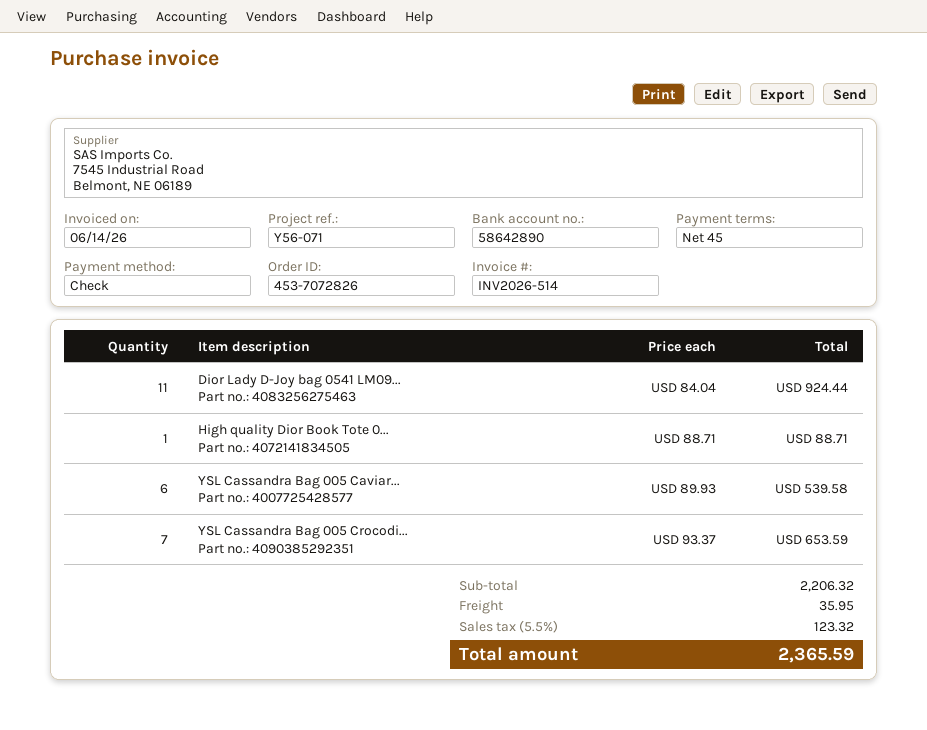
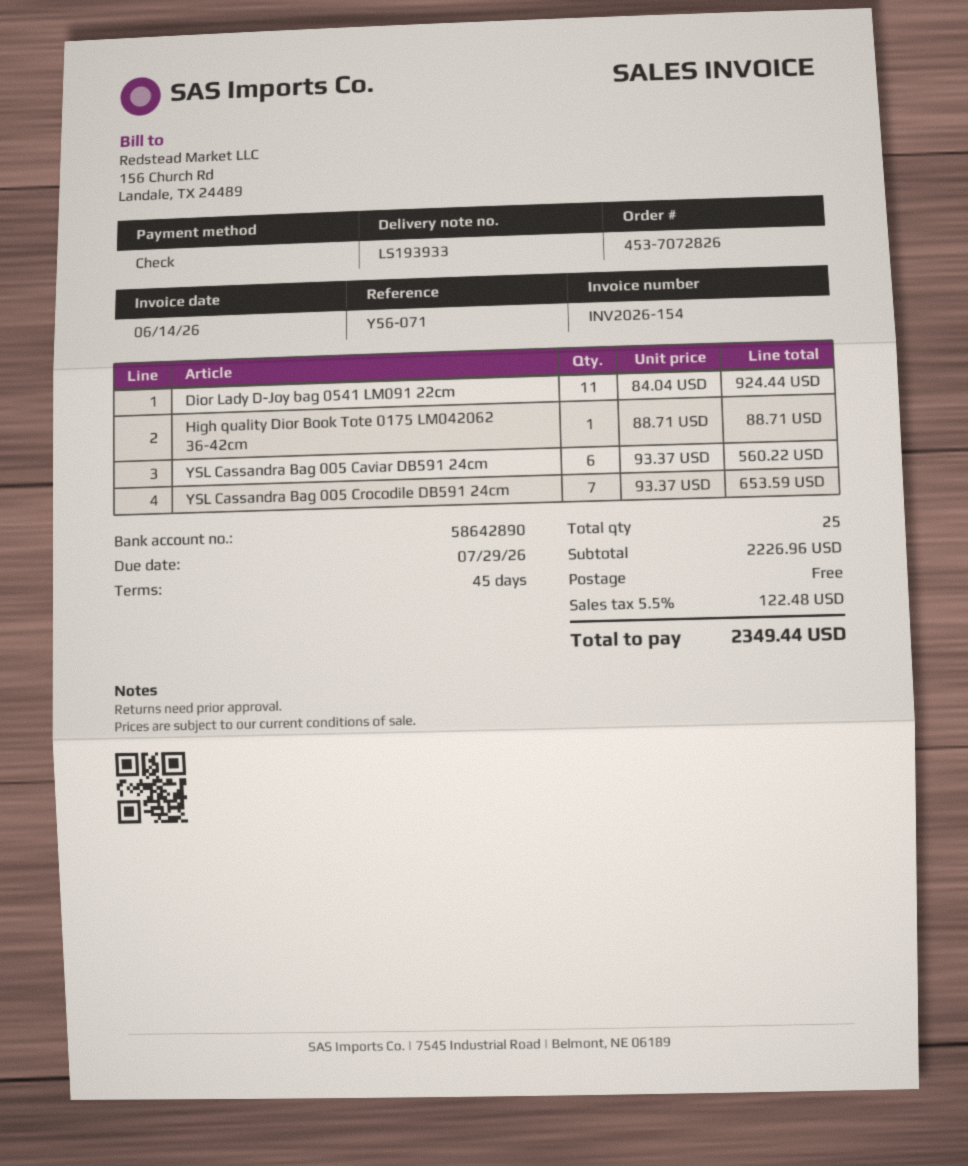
invoice number: INV2026-514 -> INV2026-154
YSL Cassandra Bag 005 Caviar...: 6 x 89.93 = 539.58 -> 6 x 93.37 = 560.22
subtotal: 2206.32 -> 2226.96
shipping: 35.95 -> 0.00
tax: 5.5% = 123.32 -> 5.5% = 122.48
total: 2365.59 -> 2349.44

